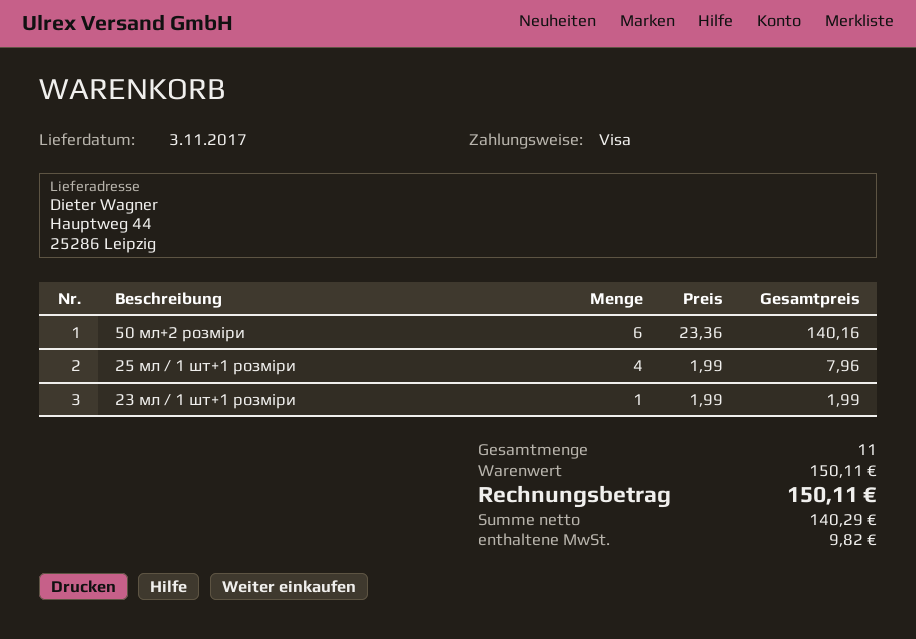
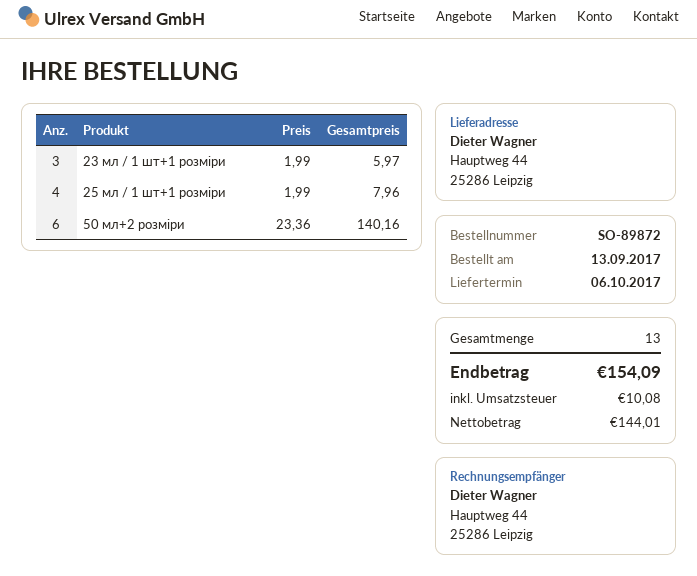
delivery date: 2017-11-03 -> 2017-10-06
23 мл / 1 шт+1 розміри: 1 x 1.99 = 1.99 -> 3 x 1.99 = 5.97
total quantity: 11 -> 13
net: 140.29 -> 144.01
tax: 9.82 -> 10.08
total: 150.11 -> 154.09

